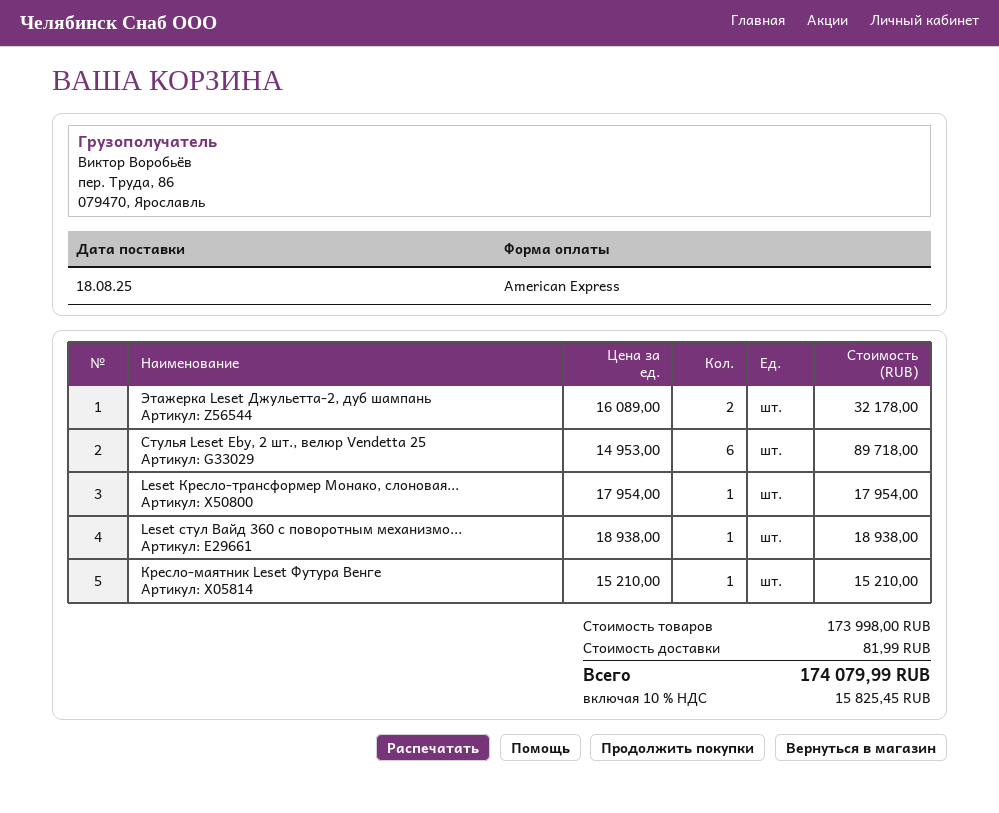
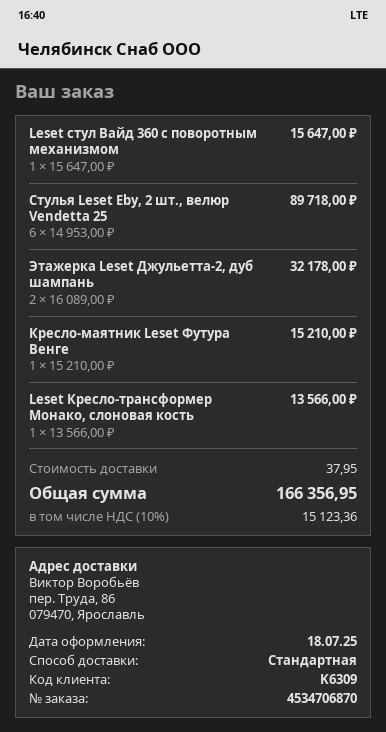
Leset Кресло-трансформер Монако, слоновая...: 1 x 17954.00 = 17954.00 -> 1 x 13566.00 = 13566.00
Leset стул Вайд 360 с поворотным механизмо...: 1 x 18938.00 = 18938.00 -> 1 x 15647.00 = 15647.00
shipping: 81.99 -> 37.95
tax: 10% = 15825.45 -> 10% = 15123.36
total: 174079.99 -> 166356.95

